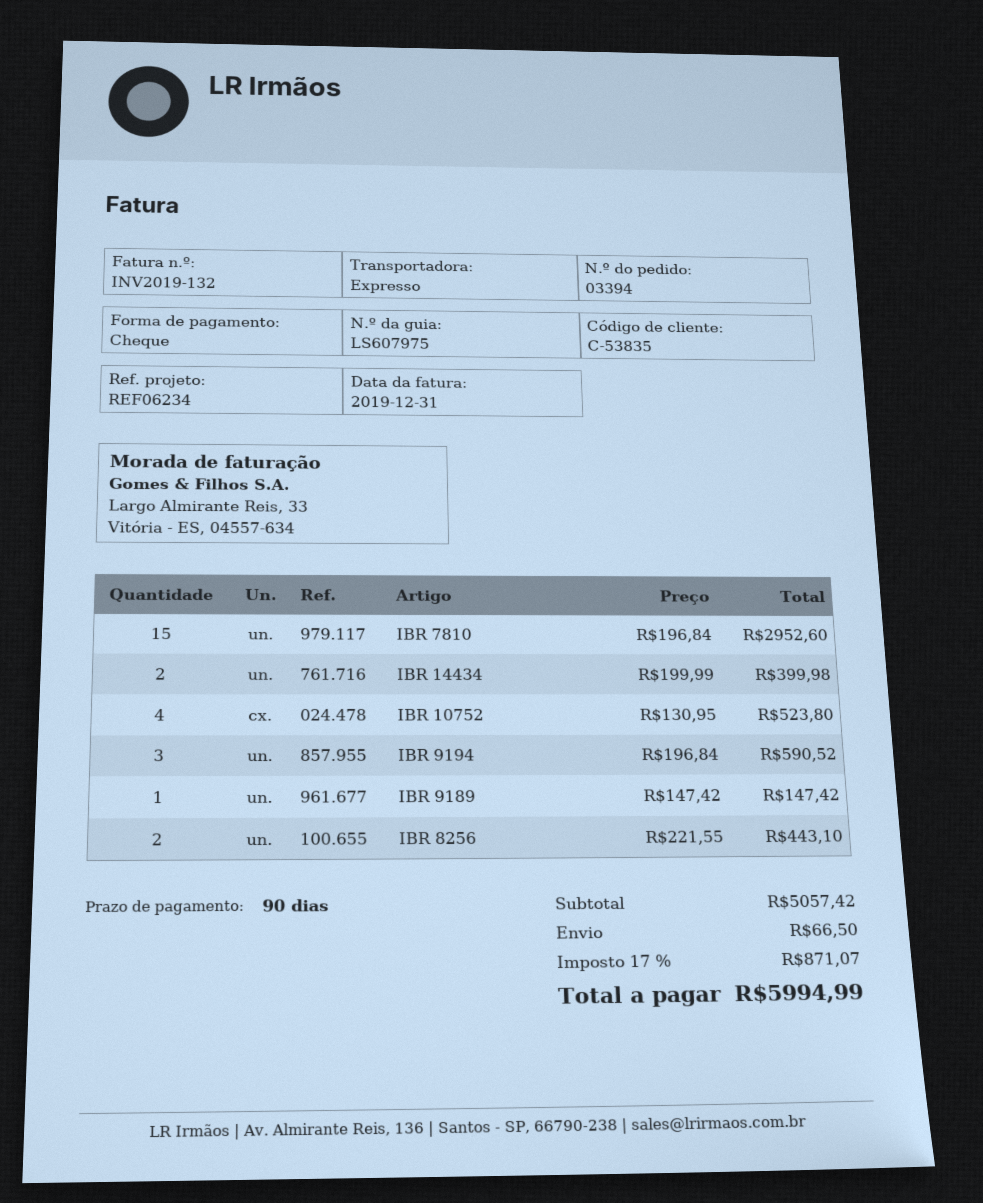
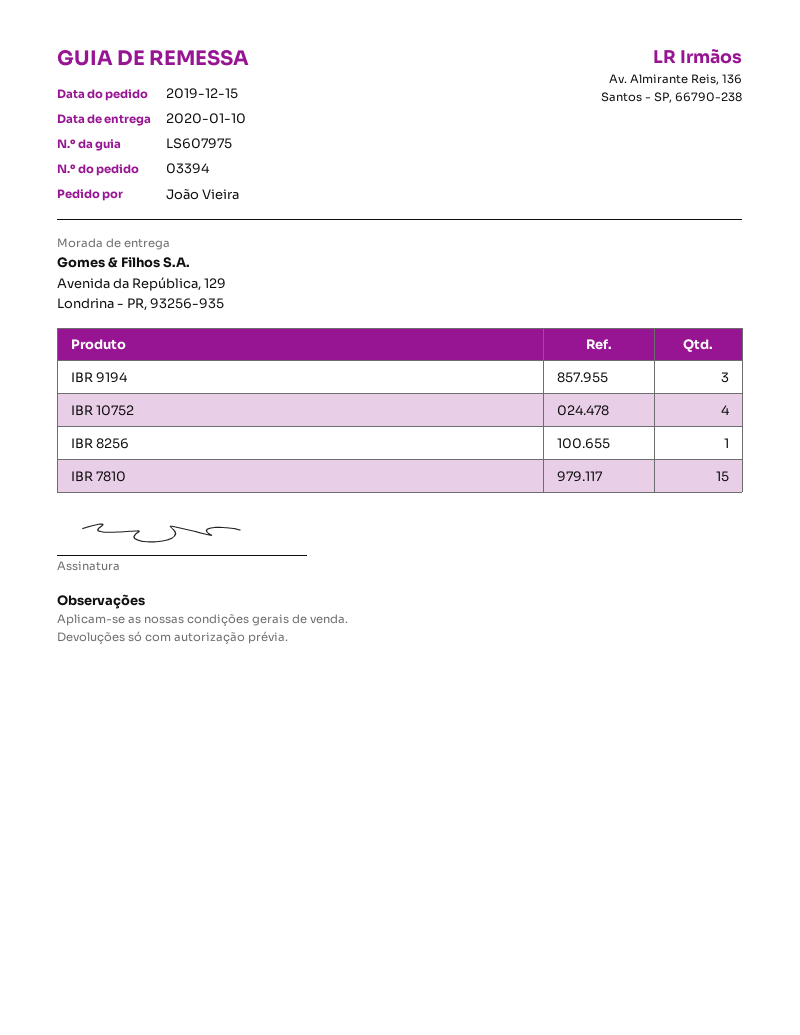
IBR 14434: 2 -> none
IBR 9189: 1 -> none
IBR 8256: 2 -> 1

